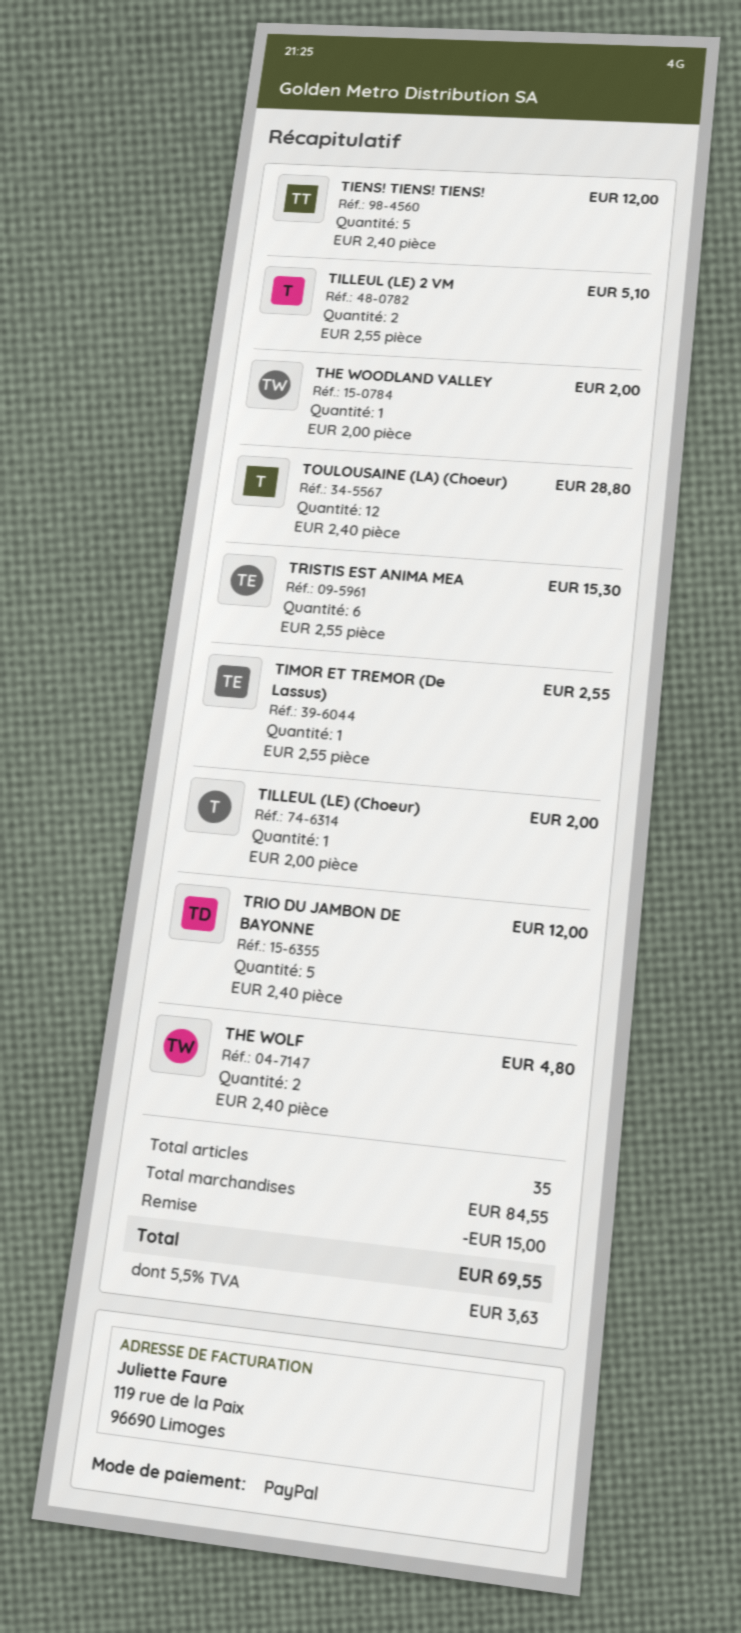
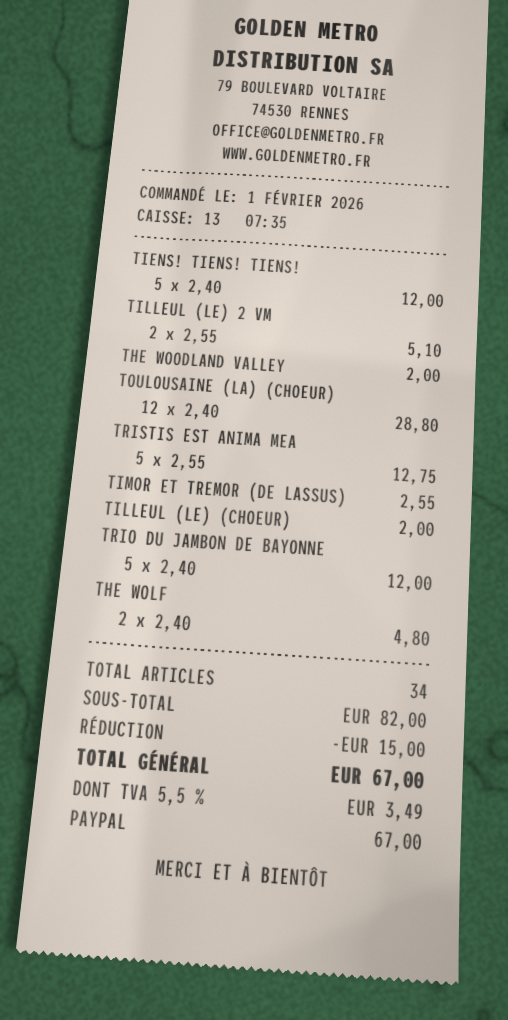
TRISTIS EST ANIMA MEA: 6 x 2.55 = 15.30 -> 5 x 2.55 = 12.75
total quantity: 35 -> 34
subtotal: 84.55 -> 82.00
tax: 5.5% = 3.63 -> 5.5% = 3.49
total: 69.55 -> 67.00

